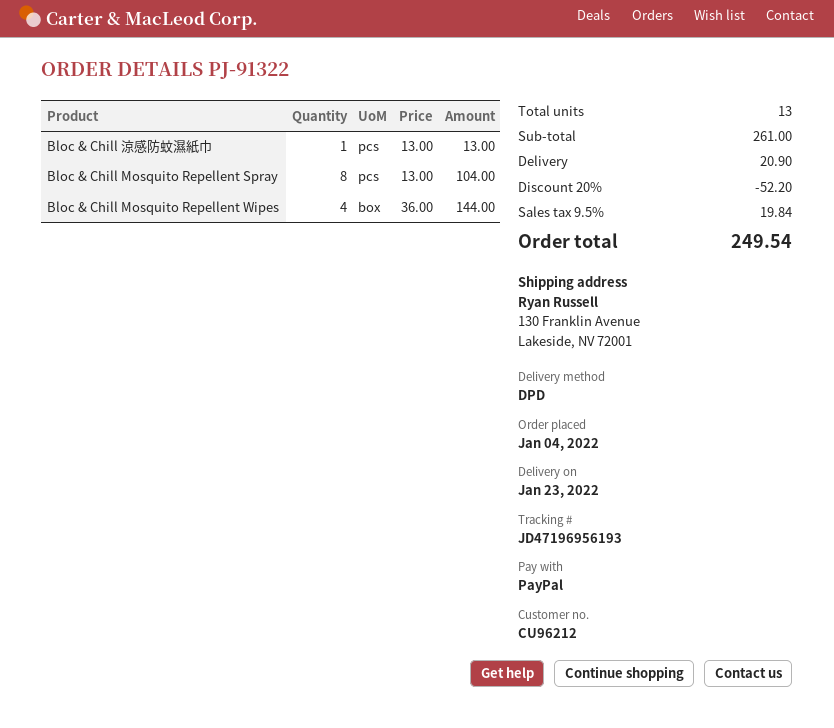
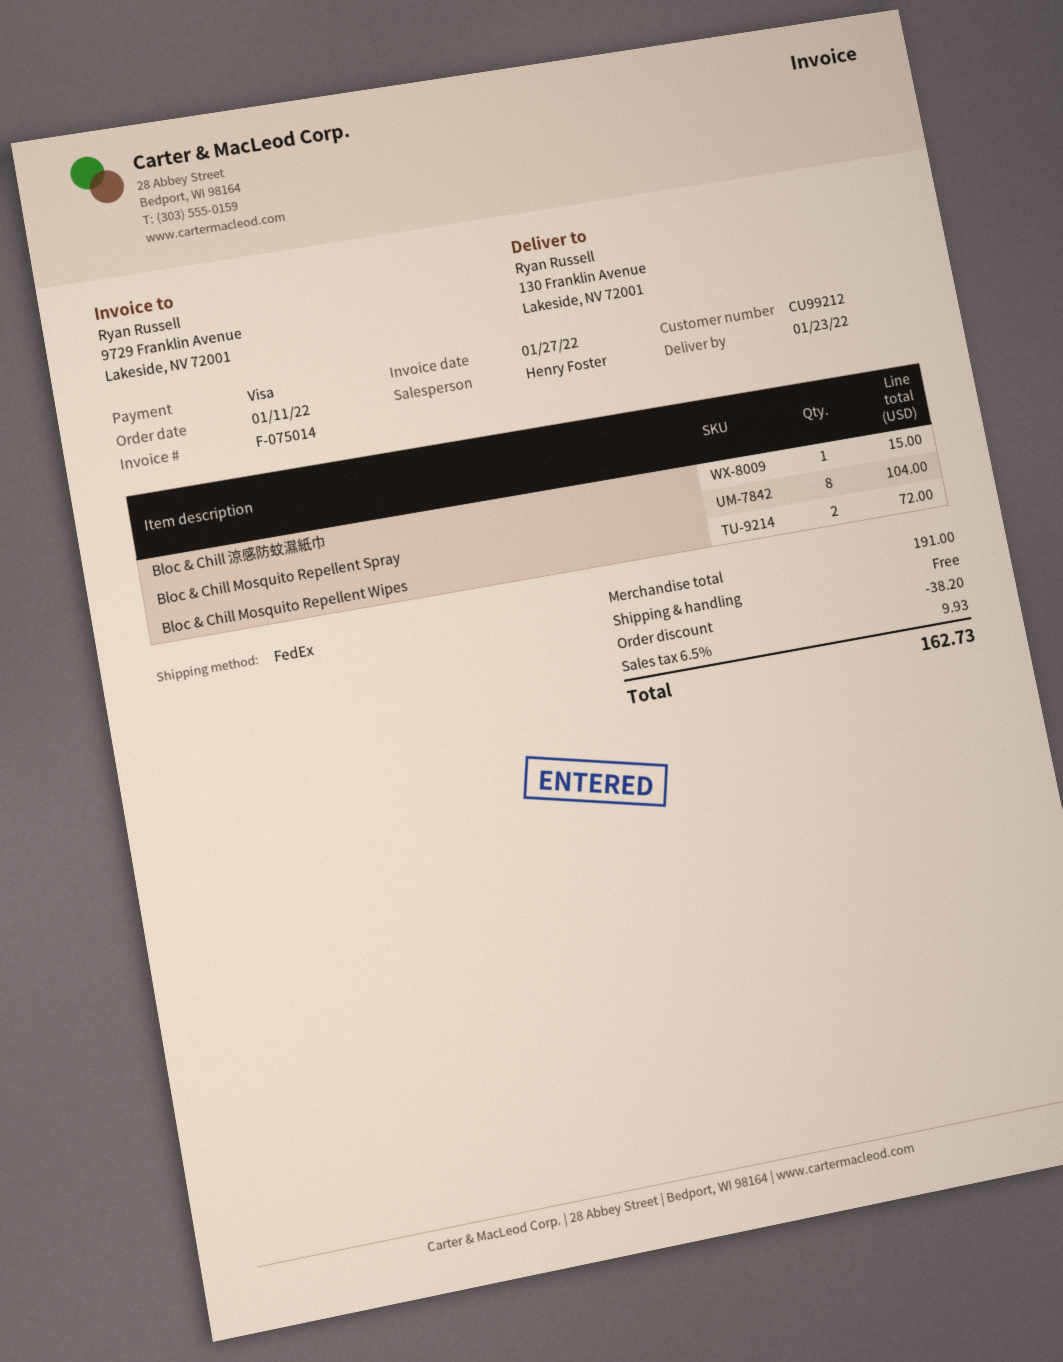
order date: 2022-01-04 -> 2022-01-11
customer number: CU96212 -> CU99212
payment method: PayPal -> Visa
shipping method: DPD -> FedEx
Bloc & Chill 涼感防蚊濕紙巾: 1 for 13.00 -> 1 for 15.00
Bloc & Chill Mosquito Repellent Wipes: 4 for 144.00 -> 2 for 72.00
subtotal: 261.00 -> 191.00
discount: 52.20 -> 38.20
shipping: 20.90 -> 0.00
tax: 9.5% = 19.84 -> 6.5% = 9.93
total: 249.54 -> 162.73

